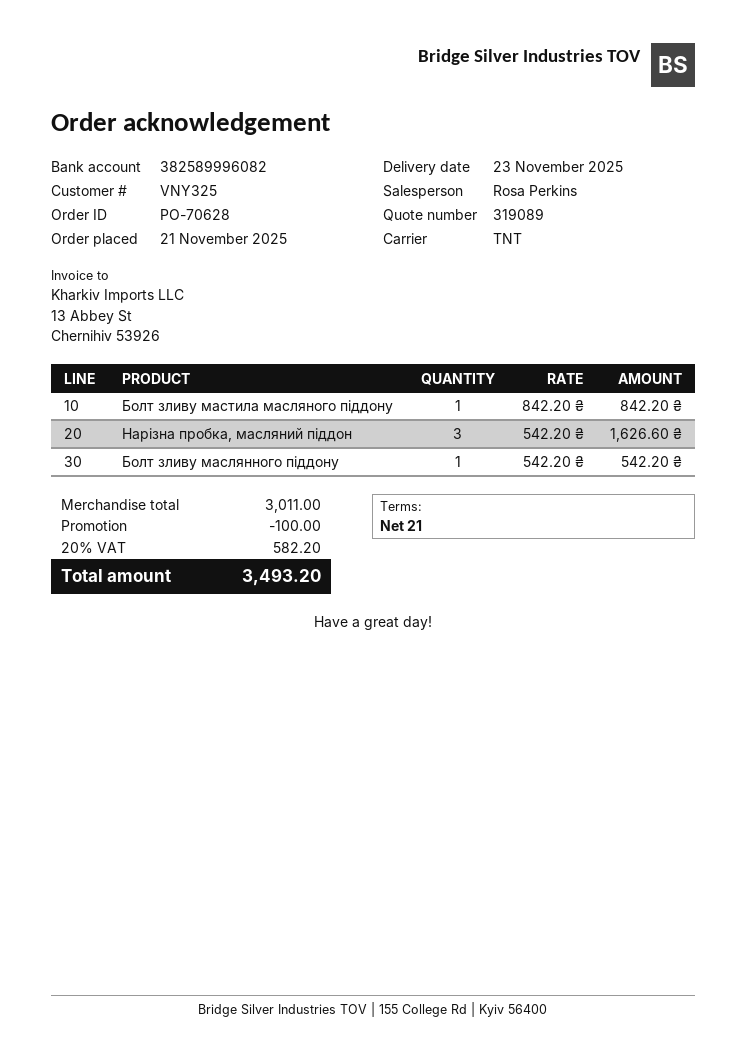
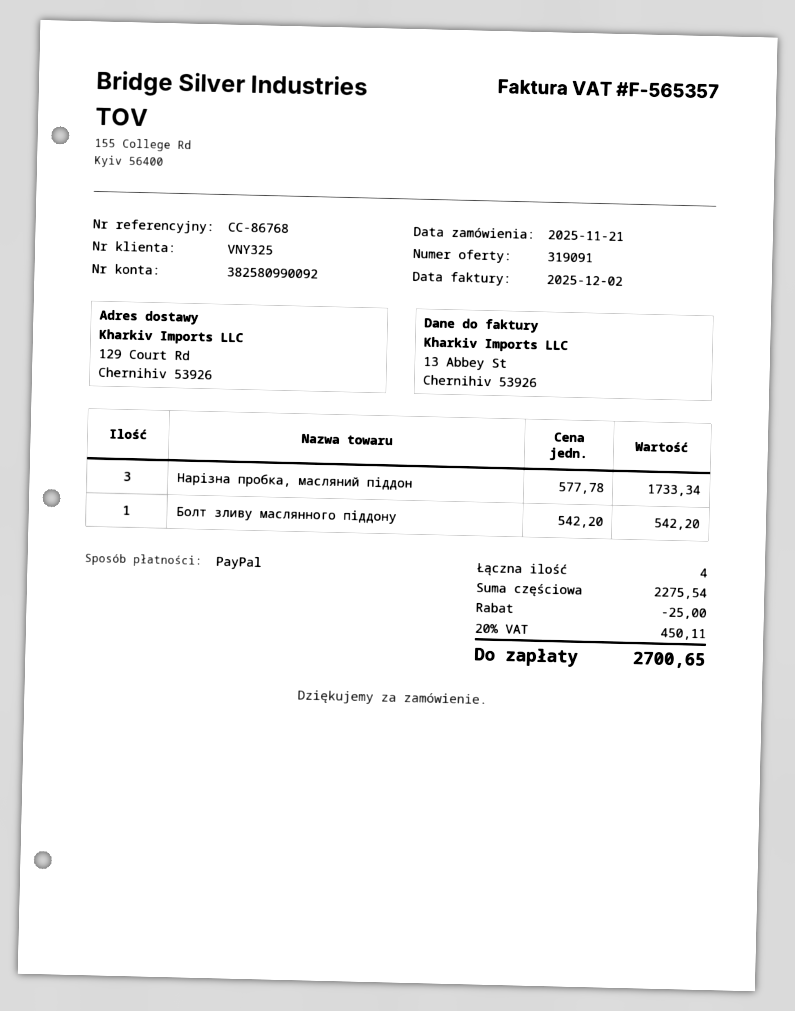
quote number: 319089 -> 319091
bank account: 382589996082 -> 382580990092
Болт зливу мастила масляного піддону: 1 x 842.20 = 842.20 -> none
Нарізна пробка, масляний піддон: 3 x 542.20 = 1626.60 -> 3 x 577.78 = 1733.34
subtotal: 3011.00 -> 2275.54
discount: 100.00 -> 25.00
tax: 20% = 582.20 -> 20% = 450.11
total: 3493.20 -> 2700.65

